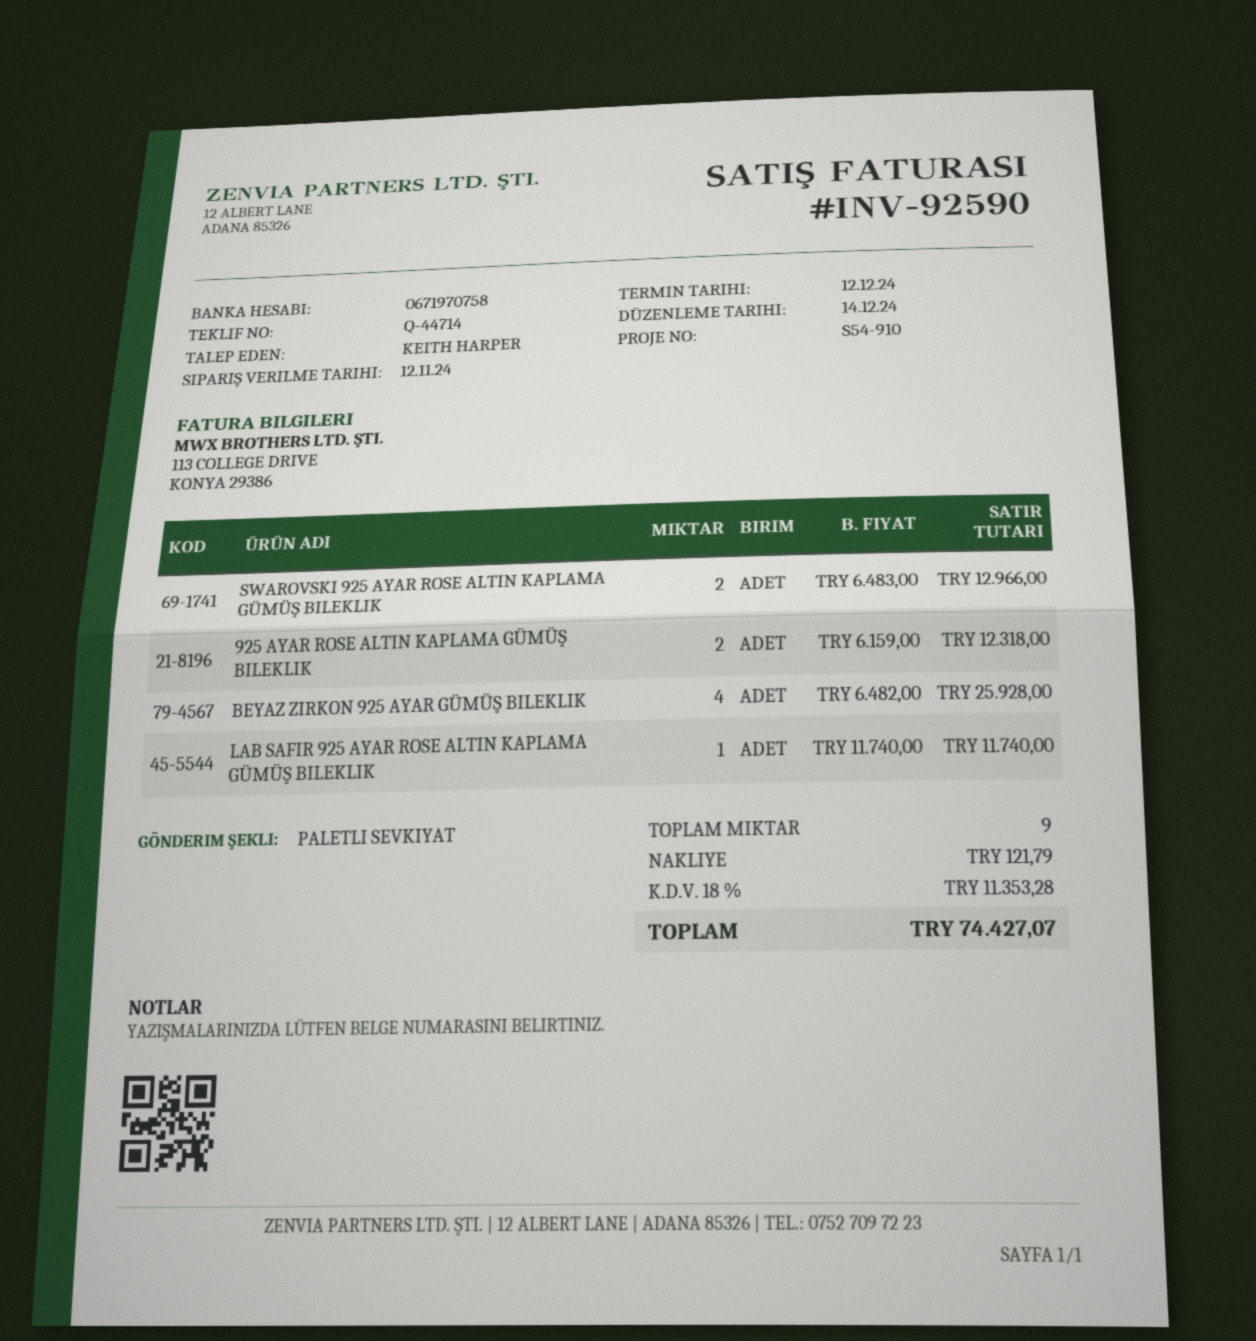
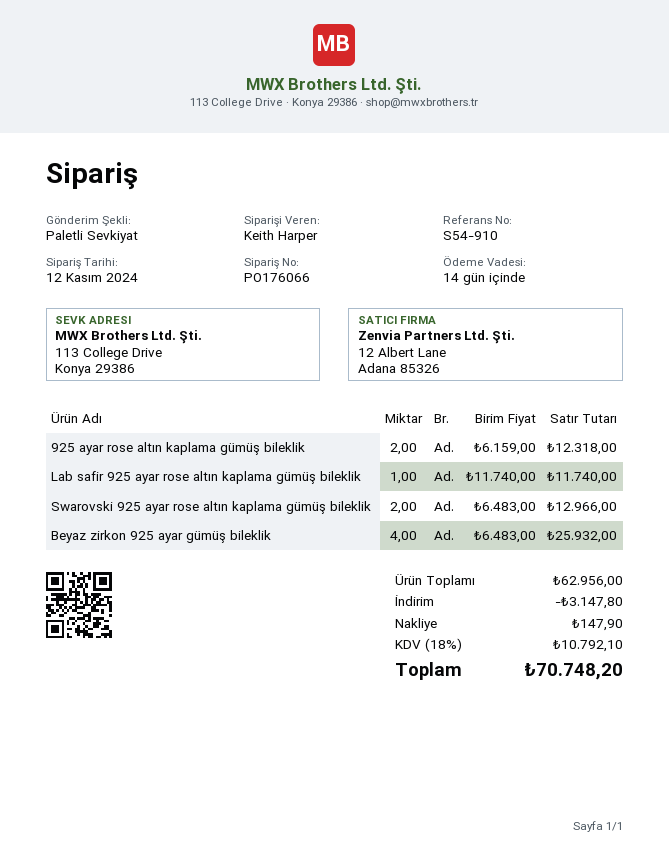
BEYAZ ZIRKON 925 AYAR GÜMÜŞ BILEKLIK: 4 x 6482.00 = 25928.00 -> 4 x 6483.00 = 25932.00
discount: none -> 3147.80
shipping: 121.79 -> 147.90
tax: 18% = 11353.28 -> 18% = 10792.10
total: 74427.07 -> 70748.20

